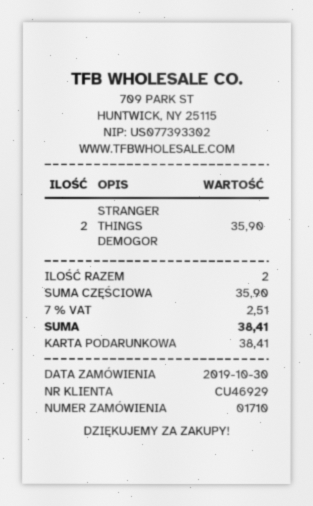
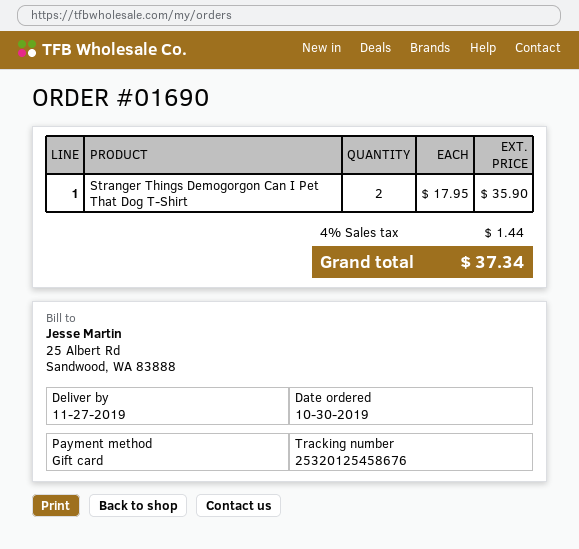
order number: 01710 -> 01690
tax: 7% = 2.51 -> 4% = 1.44
total: 38.41 -> 37.34

